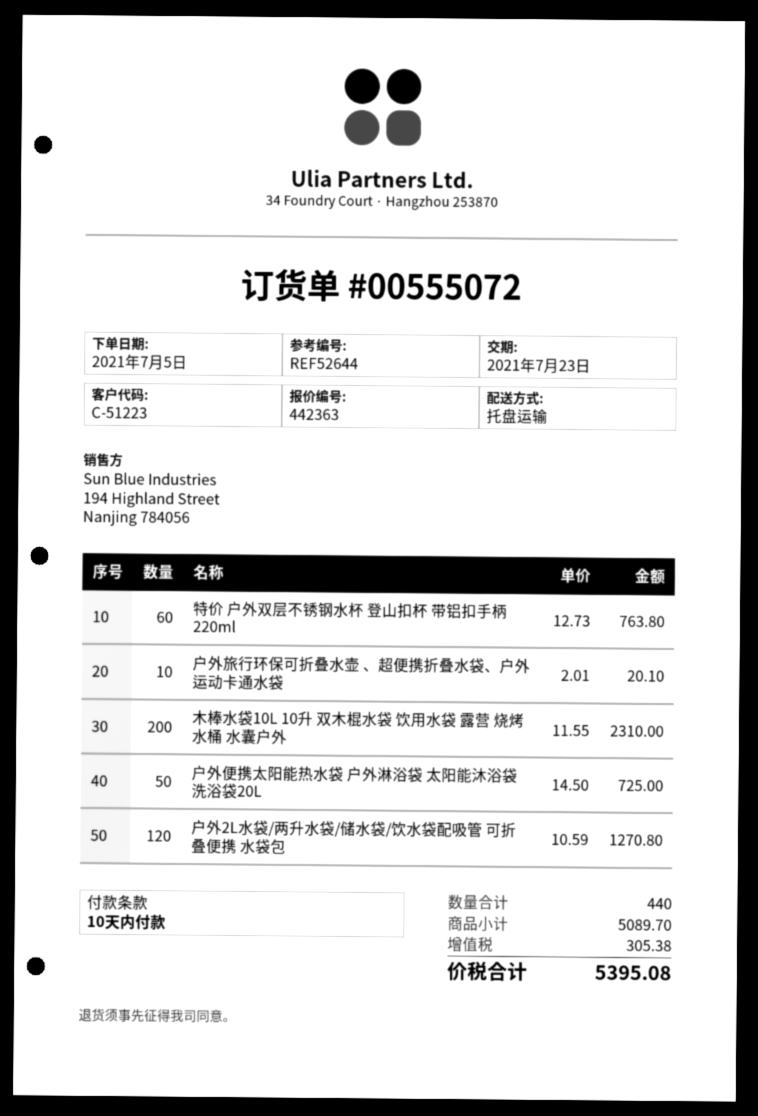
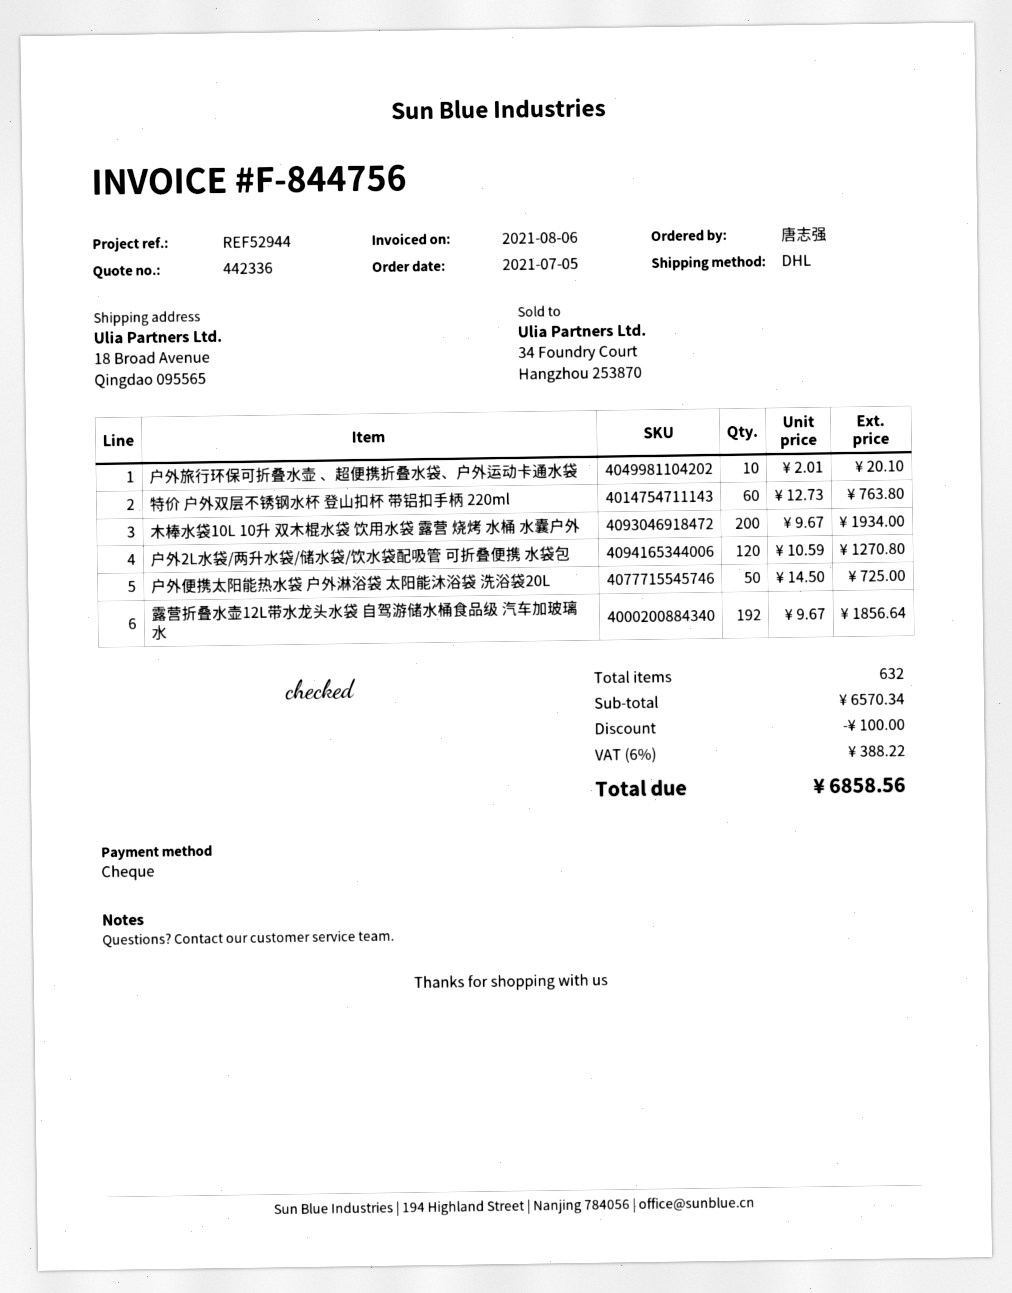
quote number: 442363 -> 442336
reference: REF52644 -> REF52944
shipping method: pallet freight -> DHL
木棒水袋10L 10升 双木棍水袋 饮用水袋 露营 烧烤 水桶 水囊户外: 200 x 11.55 = 2310.00 -> 200 x 9.67 = 1934.00
露营折叠水壶12L带水龙头水袋 自驾游储水桶食品级 汽车加玻璃水: none -> 192 x 9.67 = 1856.64
total quantity: 440 -> 632
subtotal: 5089.70 -> 6570.34
discount: none -> 100.00
tax: 305.38 -> 388.22
total: 5395.08 -> 6858.56

